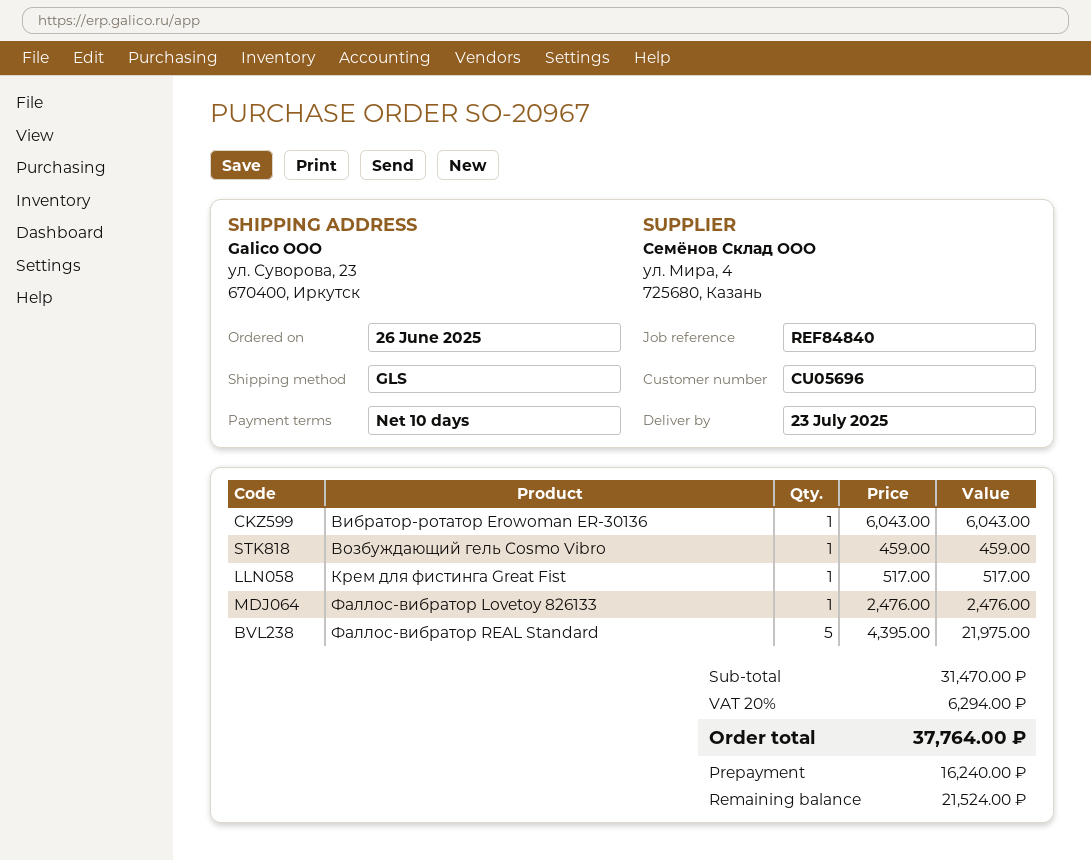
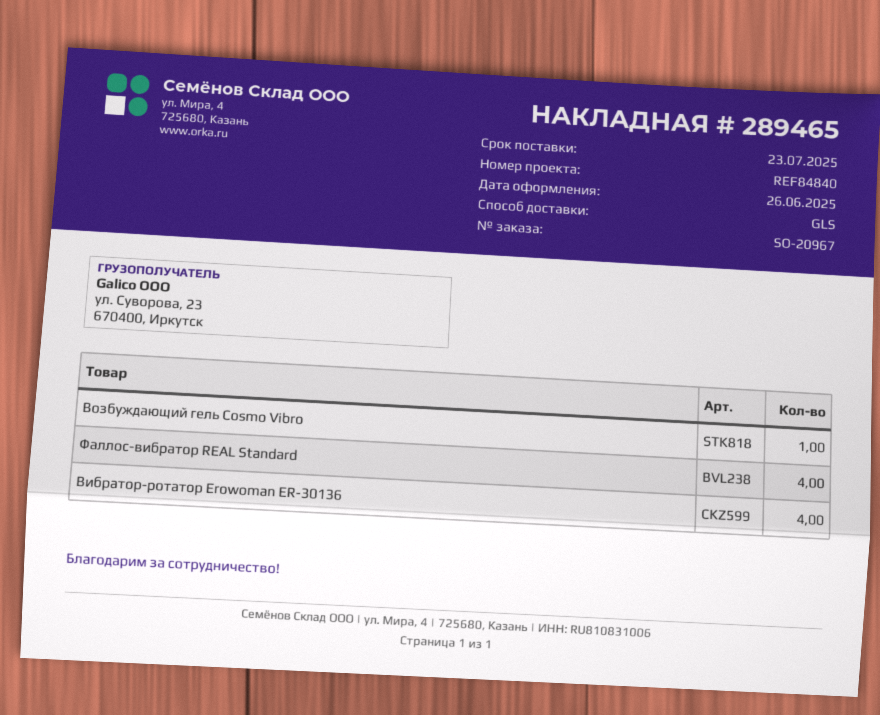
Вибратор-ротатор Erowoman ER-30136: 1 -> 4
Крем для фистинга Great Fist: 1 -> none
Фаллос-вибратор Lovetoy 826133: 1 -> none
Фаллос-вибратор REAL Standard: 5 -> 4

